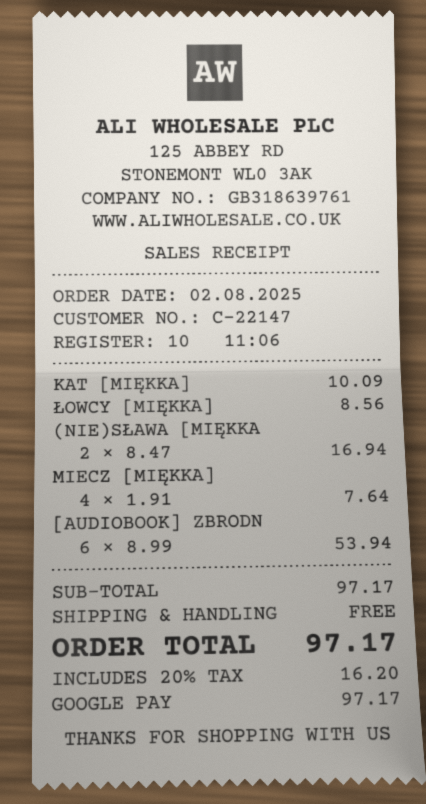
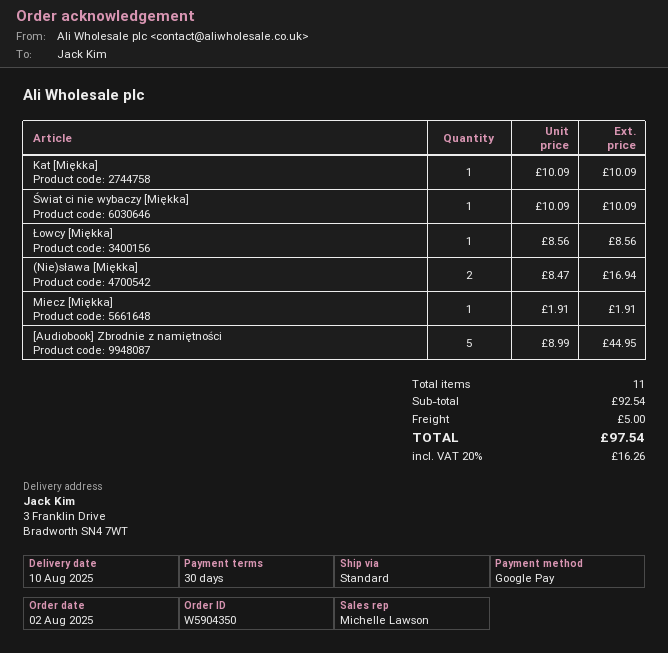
MIECZ [MIĘKKA]: 4 x 1.91 = 7.64 -> 1 x 1.91 = 1.91
[AUDIOBOOK] ZBRODN: 6 x 8.99 = 53.94 -> 5 x 8.99 = 44.95
Świat ci nie wybaczy [Miękka]: none -> 1 x 10.09 = 10.09
subtotal: 97.17 -> 92.54
shipping: 0.00 -> 5.00
tax: 20% = 16.20 -> 20% = 16.26
total: 97.17 -> 97.54

